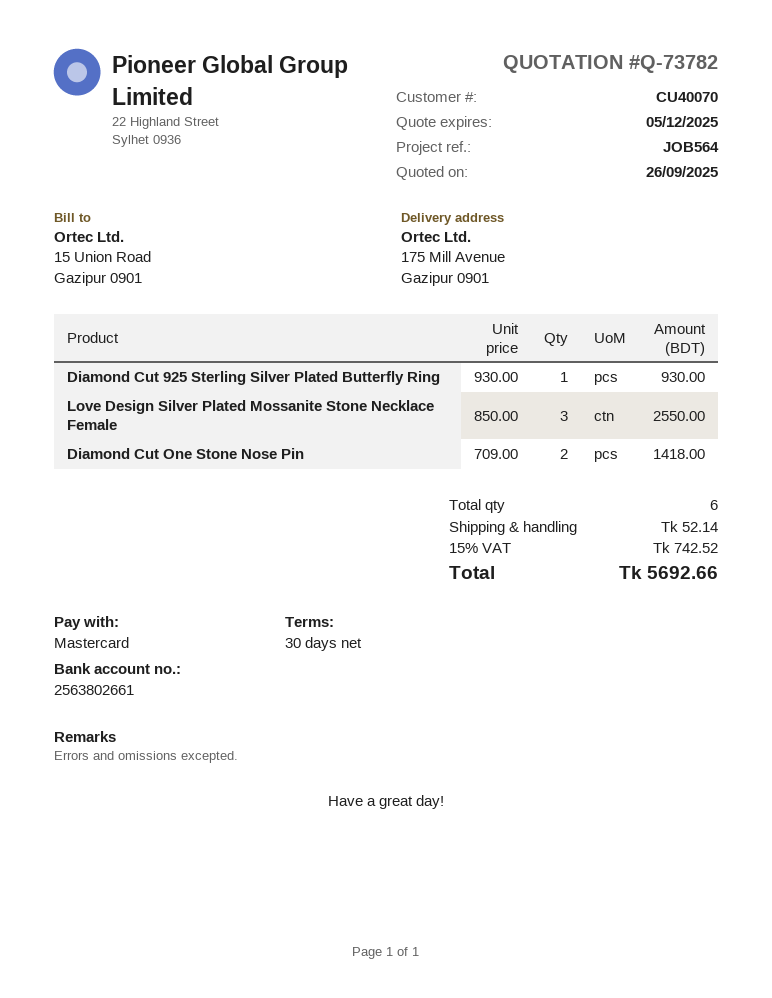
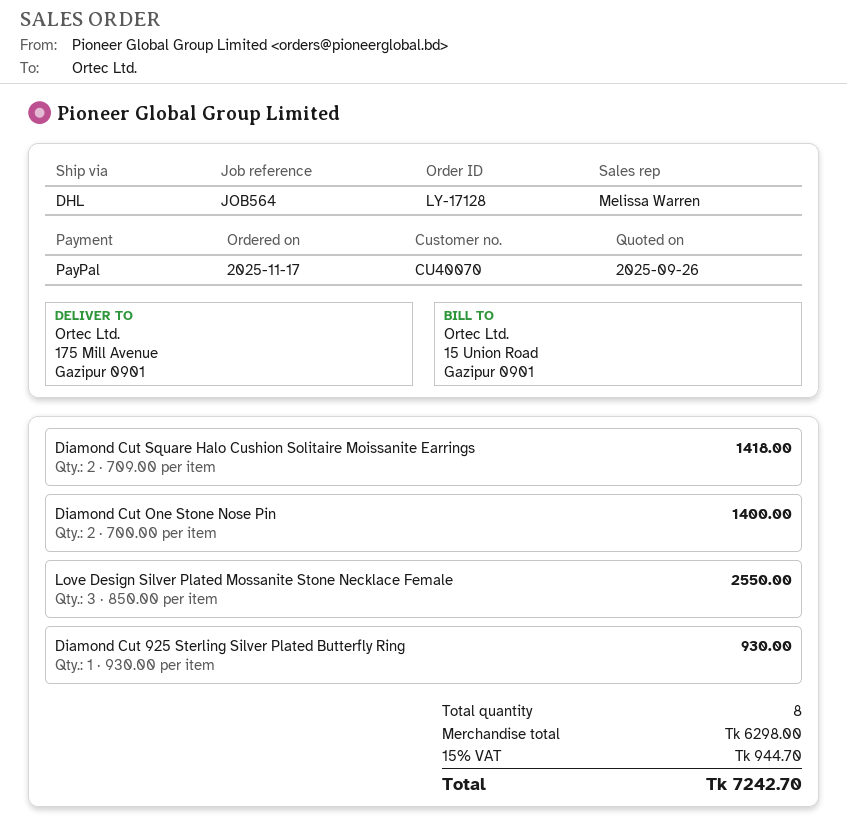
payment method: Mastercard -> PayPal
Diamond Cut One Stone Nose Pin: 2 x 709.00 = 1418.00 -> 2 x 700.00 = 1400.00
Diamond Cut Square Halo Cushion Solitaire Moissanite Earrings: none -> 2 x 709.00 = 1418.00
total quantity: 6 -> 8
shipping: 52.14 -> none
tax: 15% = 742.52 -> 15% = 944.70
total: 5692.66 -> 7242.70

